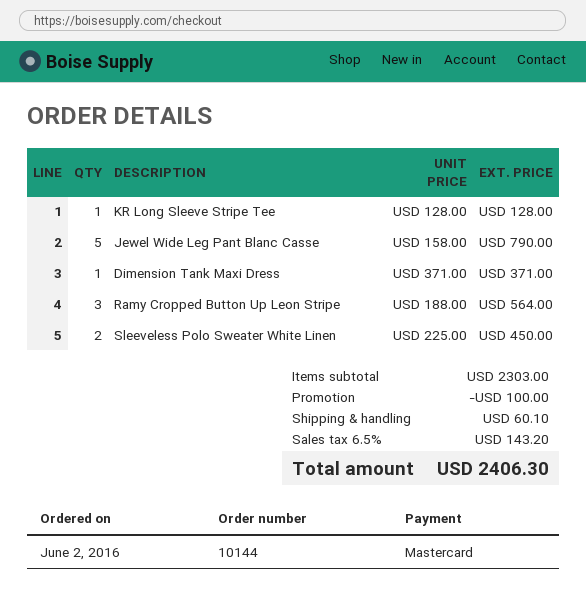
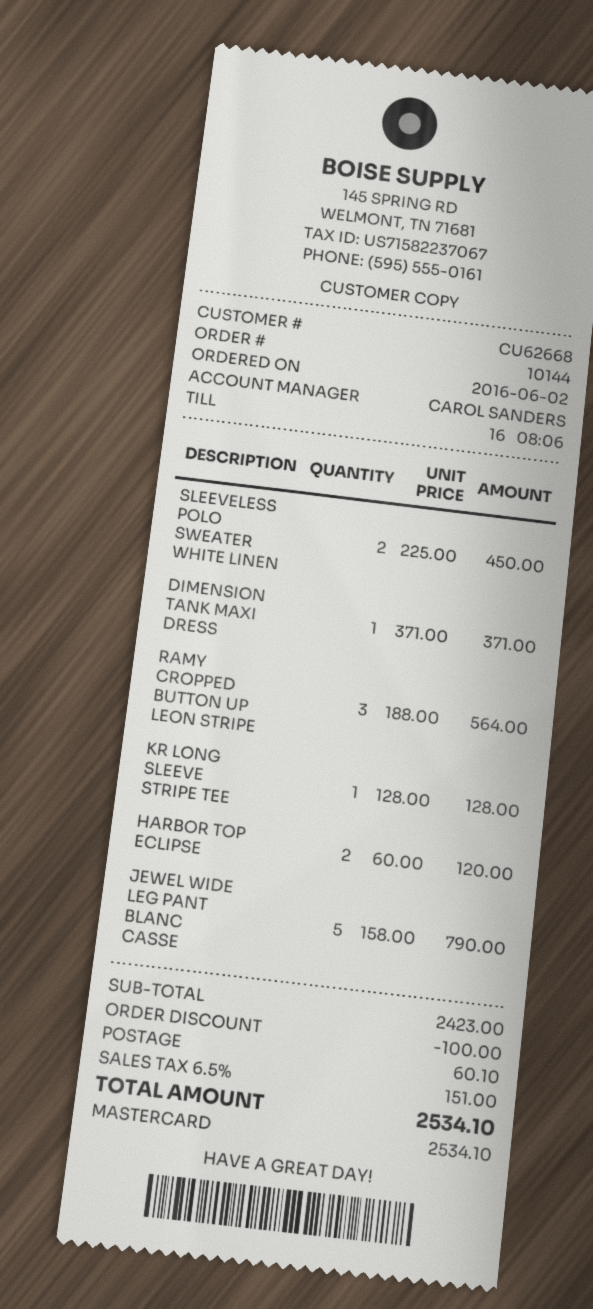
HARBOR TOP ECLIPSE: none -> 2 x 60.00 = 120.00
subtotal: 2303.00 -> 2423.00
tax: 6.5% = 143.20 -> 6.5% = 151.00
total: 2406.30 -> 2534.10

